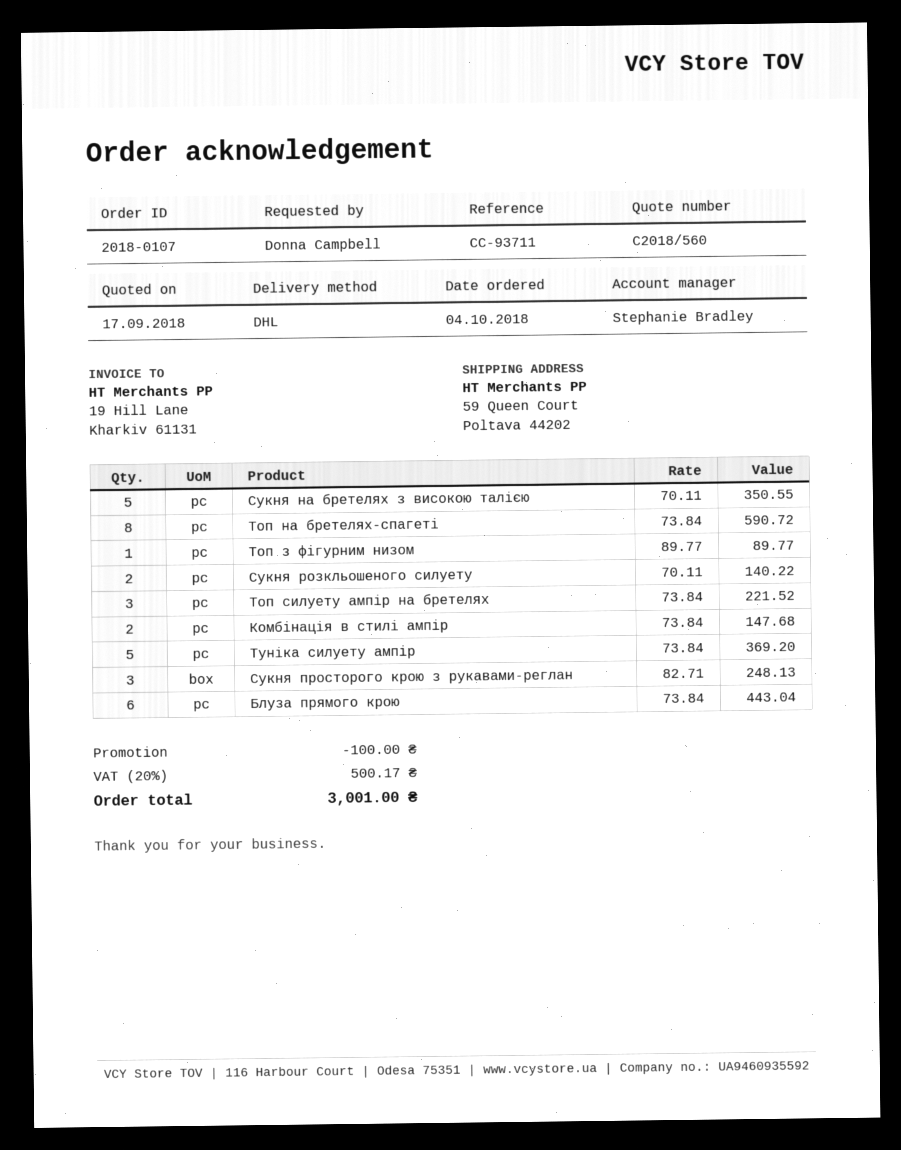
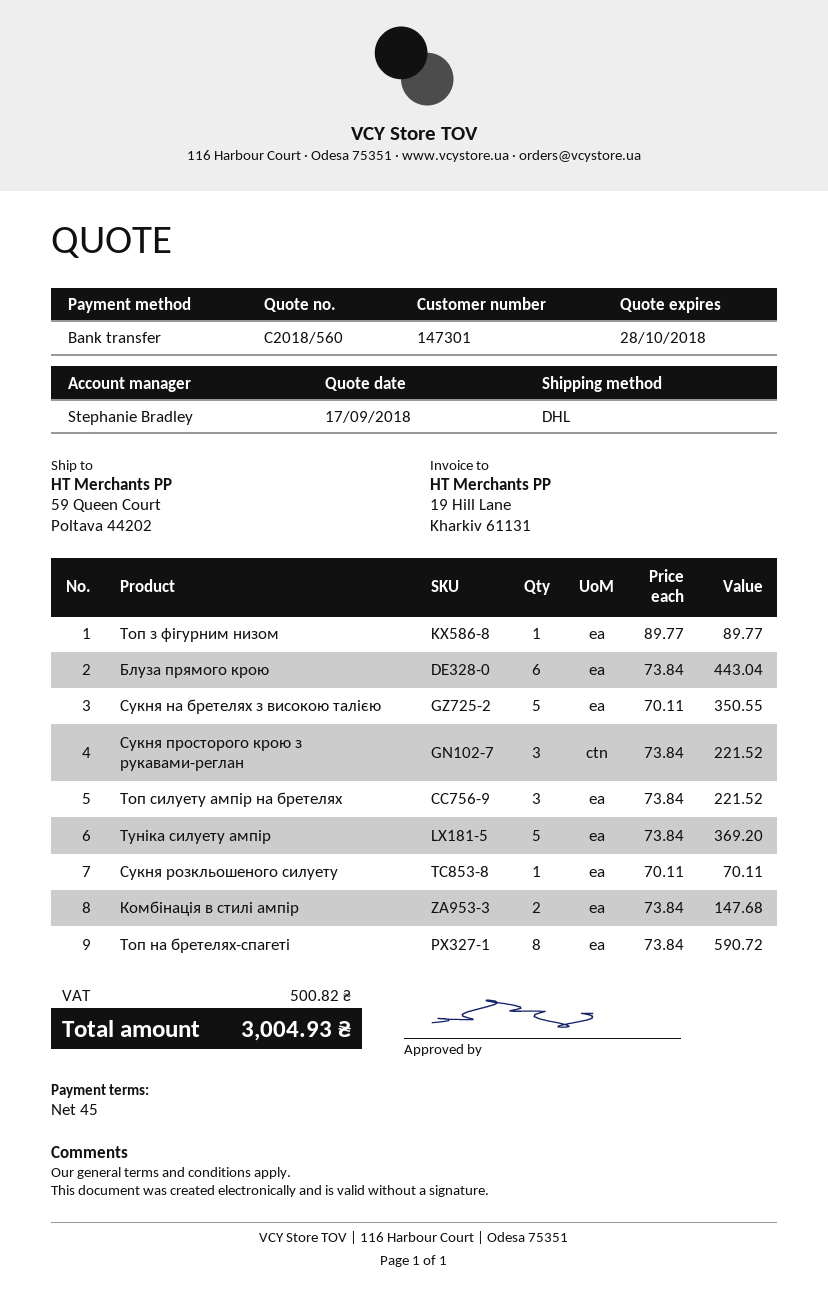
Сукня розкльошеного силуету: 2 x 70.11 = 140.22 -> 1 x 70.11 = 70.11
Сукня просторого крою з рукавами-реглан: 3 x 82.71 = 248.13 -> 3 x 73.84 = 221.52
discount: 100.00 -> none
tax: 500.17 -> 500.82
total: 3001.00 -> 3004.93

